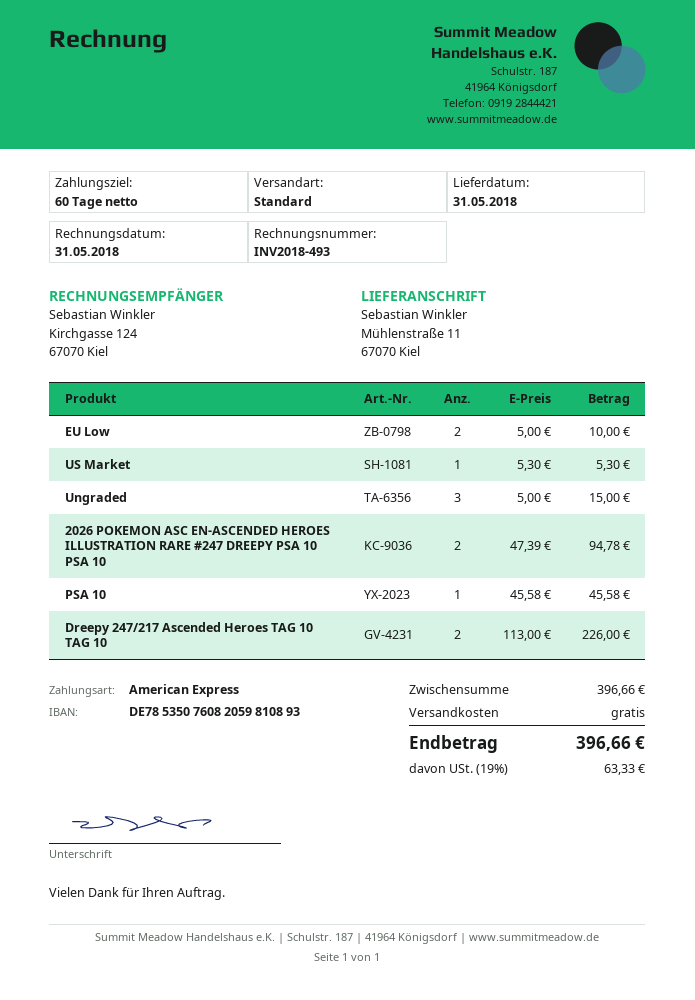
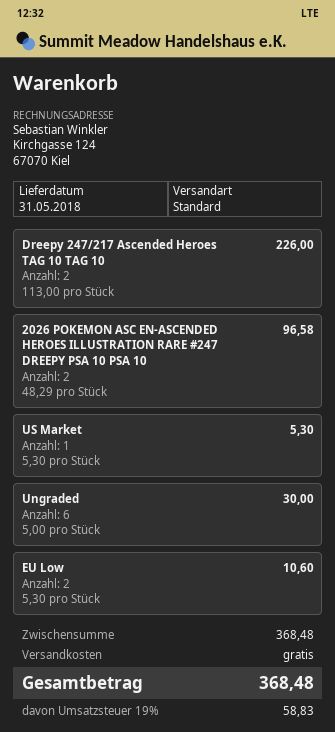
EU Low: 2 x 5.00 = 10.00 -> 2 x 5.30 = 10.60
Ungraded: 3 x 5.00 = 15.00 -> 6 x 5.00 = 30.00
2026 POKEMON ASC EN-ASCENDED HEROES ILLUSTRATION RARE #247 DREEPY PSA 10 PSA 10: 2 x 47.39 = 94.78 -> 2 x 48.29 = 96.58
PSA 10: 1 x 45.58 = 45.58 -> none
subtotal: 396.66 -> 368.48
tax: 19% = 63.33 -> 19% = 58.83
total: 396.66 -> 368.48

